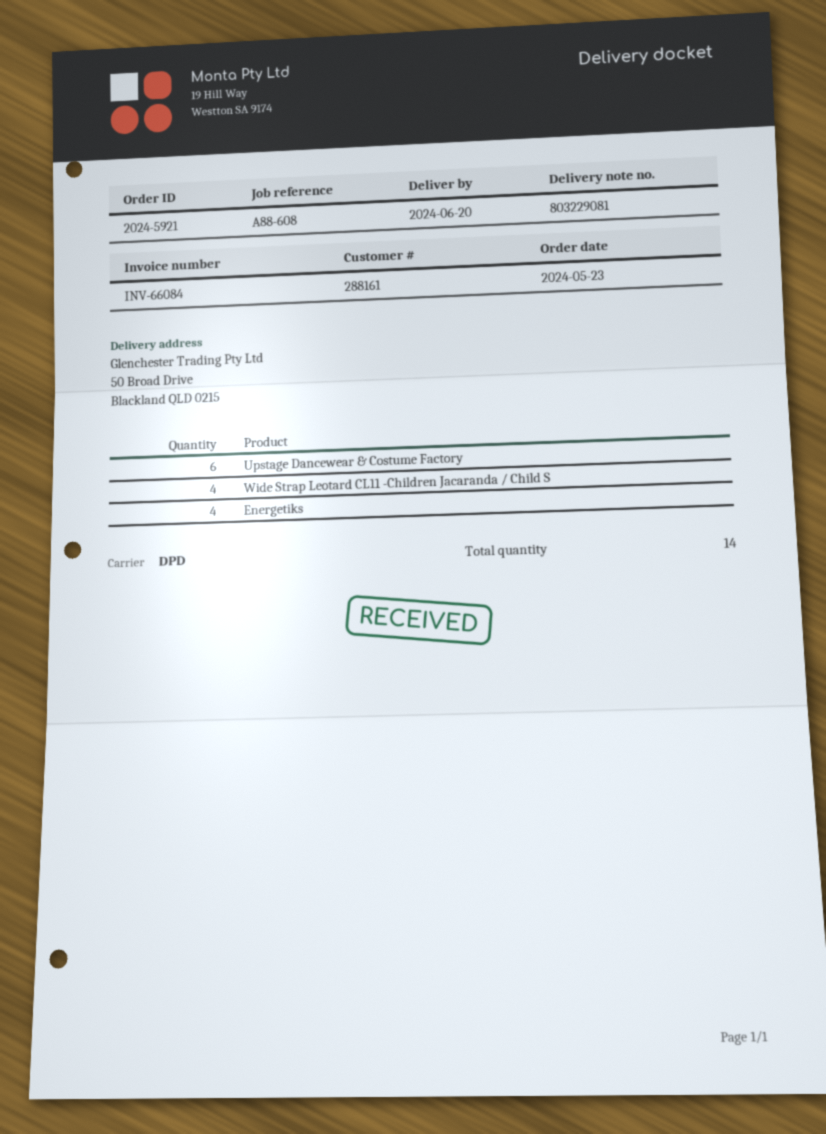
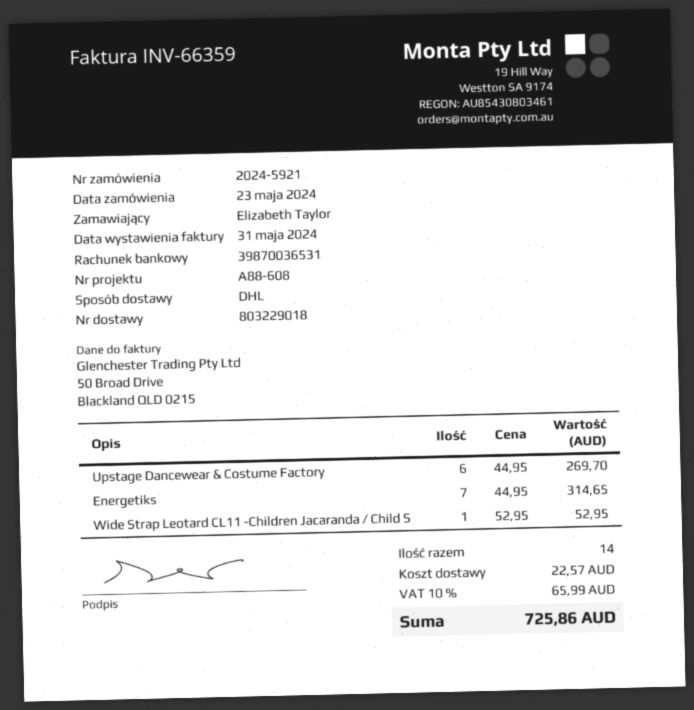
delivery note number: 803229081 -> 803229018
invoice number: INV-66084 -> INV-66359
shipping method: DPD -> DHL
Wide Strap Leotard CL11 -Children Jacaranda / Child S: 4 -> 1
Energetiks: 4 -> 7

